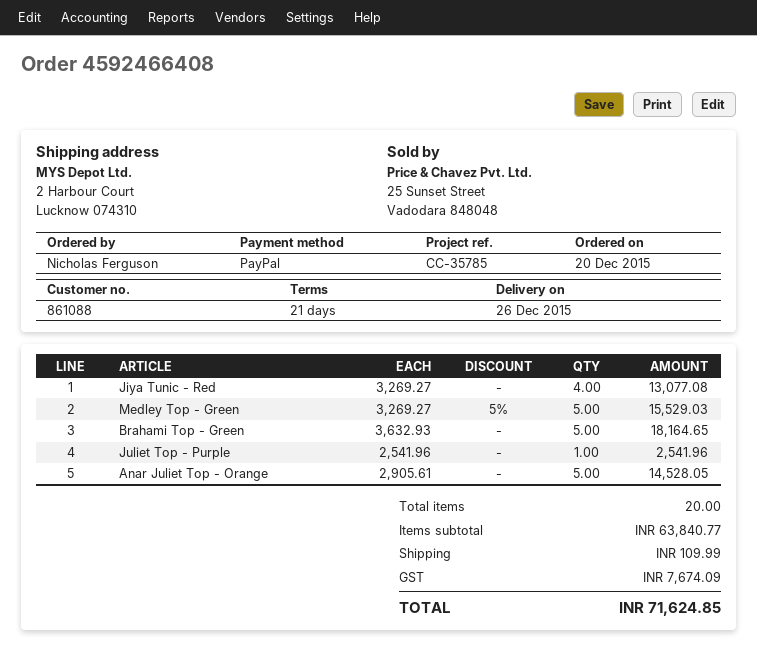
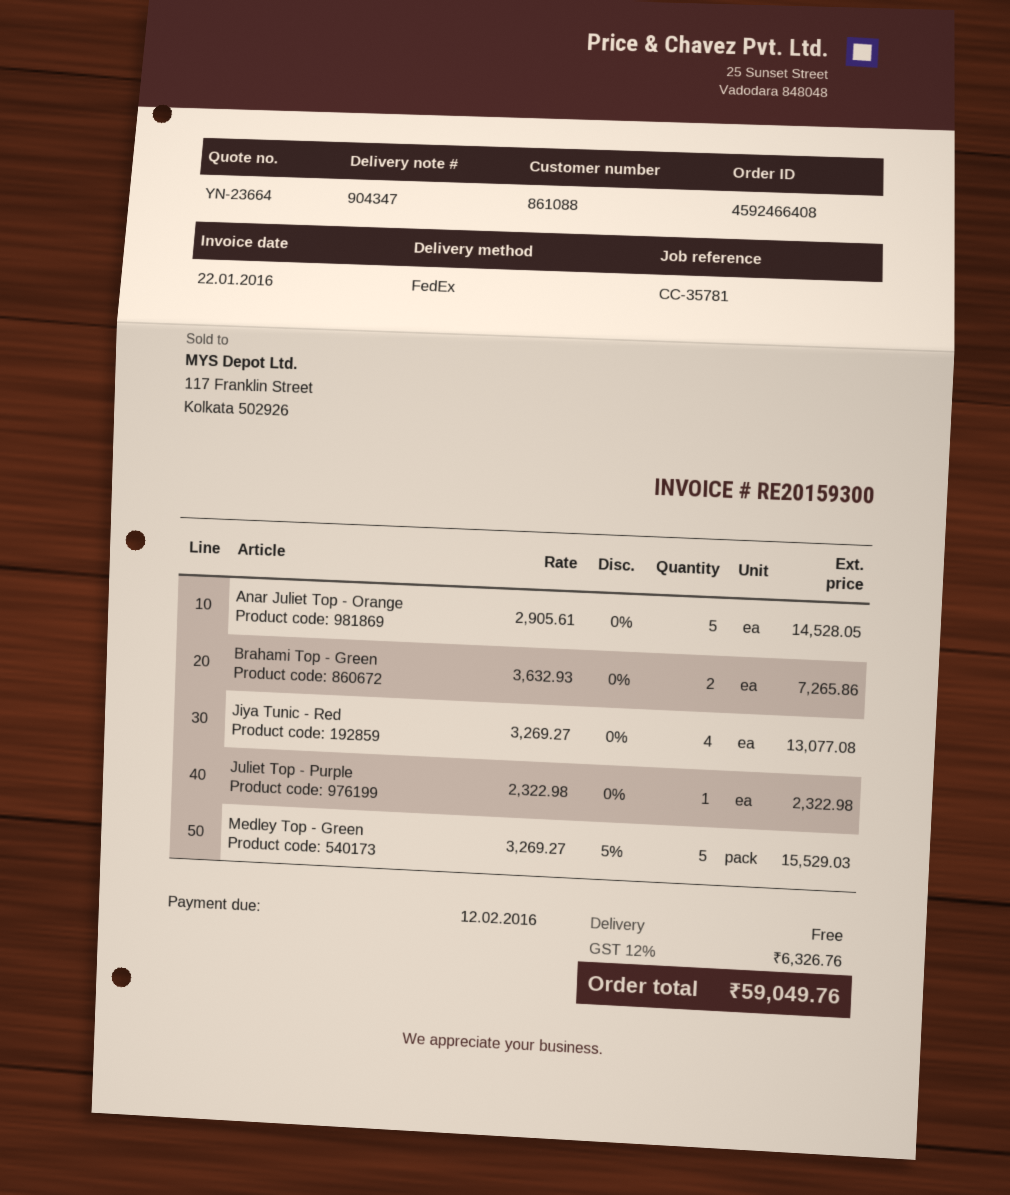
reference: CC-35785 -> CC-35781
Brahami Top - Green: 5 x 3632.93 = 18164.65 -> 2 x 3632.93 = 7265.86
Juliet Top - Purple: 1 x 2541.96 = 2541.96 -> 1 x 2322.98 = 2322.98
shipping: 109.99 -> 0.00
tax: 7674.09 -> 6326.76
total: 71624.85 -> 59049.76

